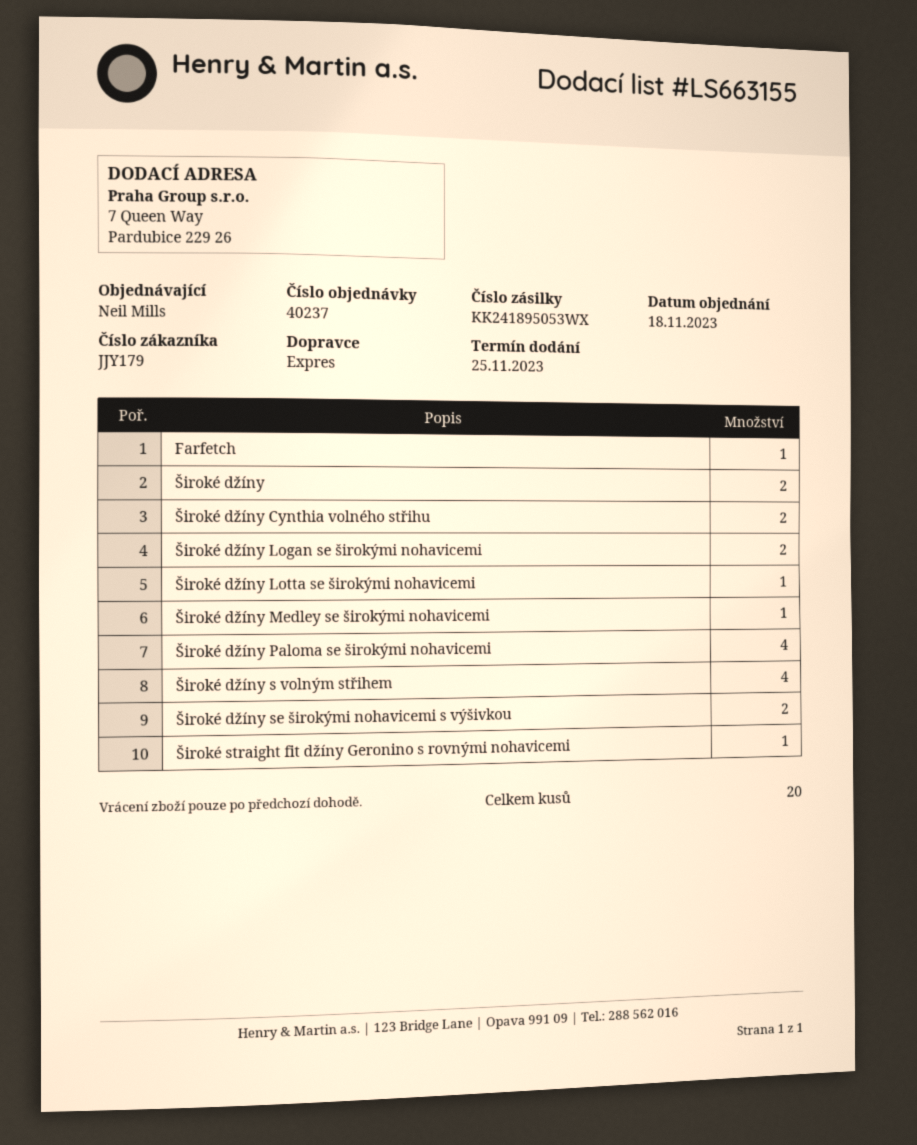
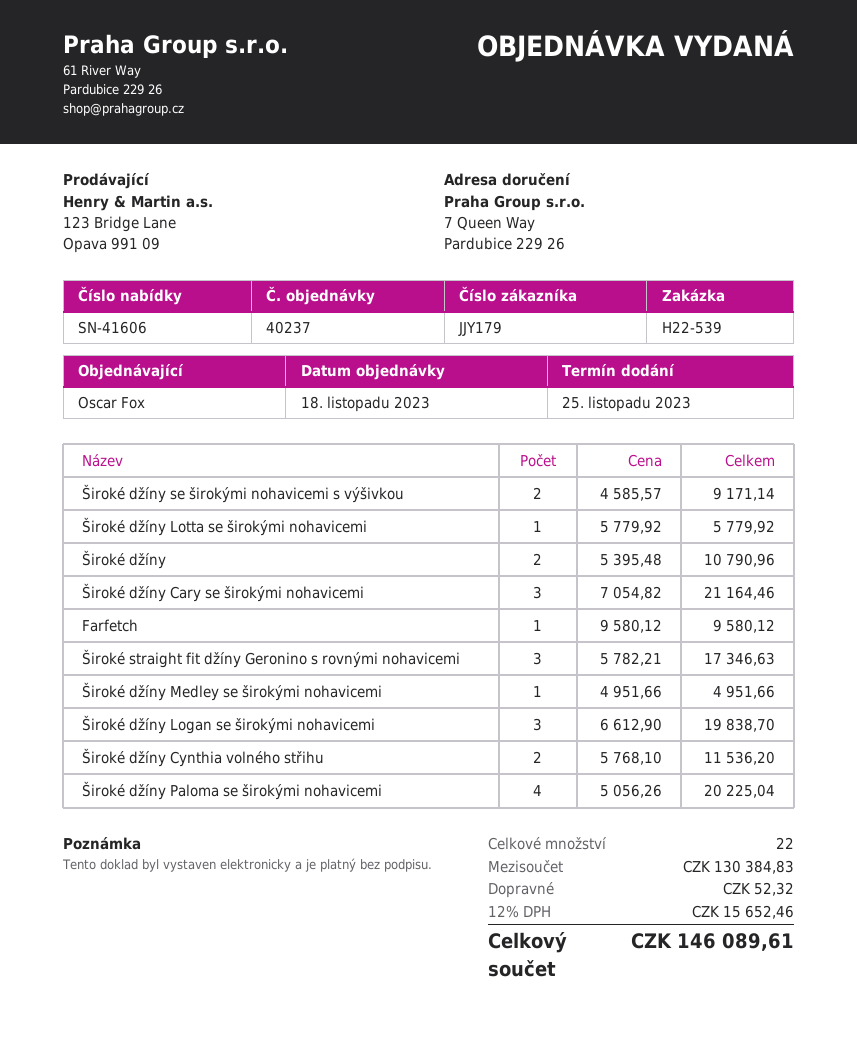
ordered by: Neil Mills -> Oscar Fox
Široké džíny Logan se širokými nohavicemi: 2 -> 3
Široké džíny s volným střihem: 4 -> none
Široké straight fit džíny Geronino s rovnými nohavicemi: 1 -> 3
Široké džíny Cary se širokými nohavicemi: none -> 3
total quantity: 20 -> 22

